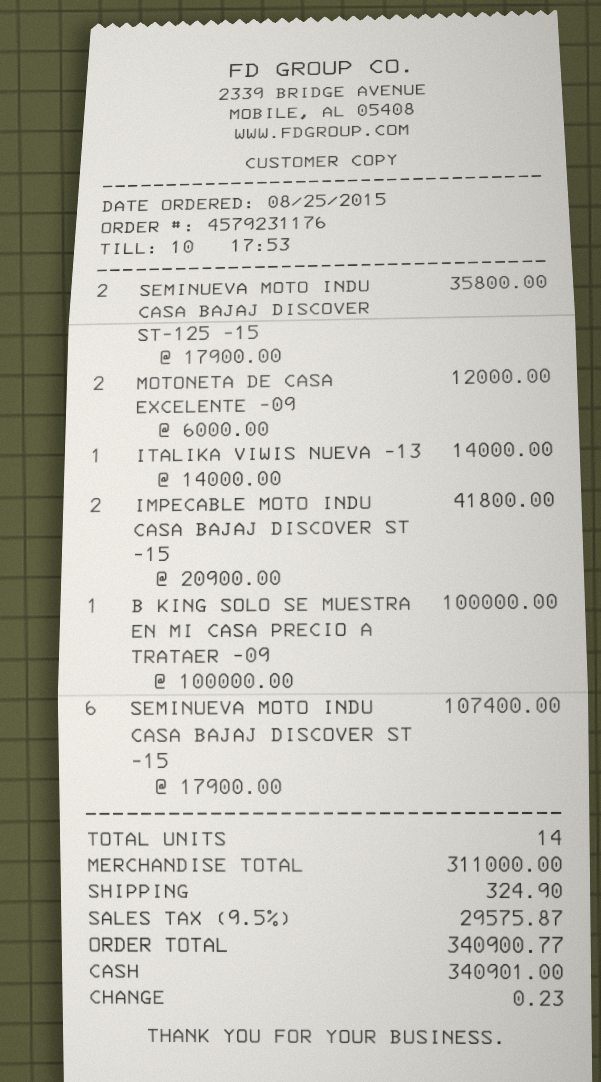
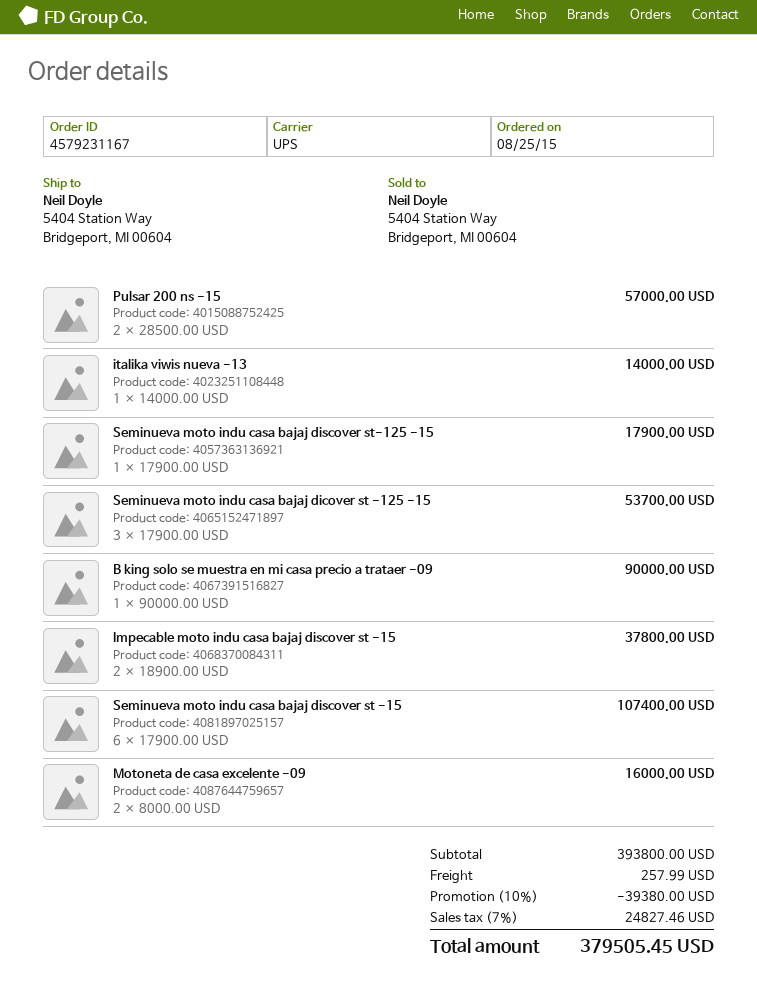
order number: 4579231176 -> 4579231167
SEMINUEVA MOTO INDU CASA BAJAJ DISCOVER ST-125 -15: 2 x 17900.00 = 35800.00 -> 1 x 17900.00 = 17900.00
MOTONETA DE CASA EXCELENTE -09: 2 x 6000.00 = 12000.00 -> 2 x 8000.00 = 16000.00
IMPECABLE MOTO INDU CASA BAJAJ DISCOVER ST -15: 2 x 20900.00 = 41800.00 -> 2 x 18900.00 = 37800.00
B KING SOLO SE MUESTRA EN MI CASA PRECIO A TRATAER -09: 1 x 100000.00 = 100000.00 -> 1 x 90000.00 = 90000.00
Pulsar 200 ns -15: none -> 2 x 28500.00 = 57000.00
Seminueva moto indu casa bajaj dicover st -125 -15: none -> 3 x 17900.00 = 53700.00
subtotal: 311000.00 -> 393800.00
discount: none -> 10% = 39380.00
shipping: 324.90 -> 257.99
tax: 9.5% = 29575.87 -> 7% = 24827.46
total: 340900.77 -> 379505.45

